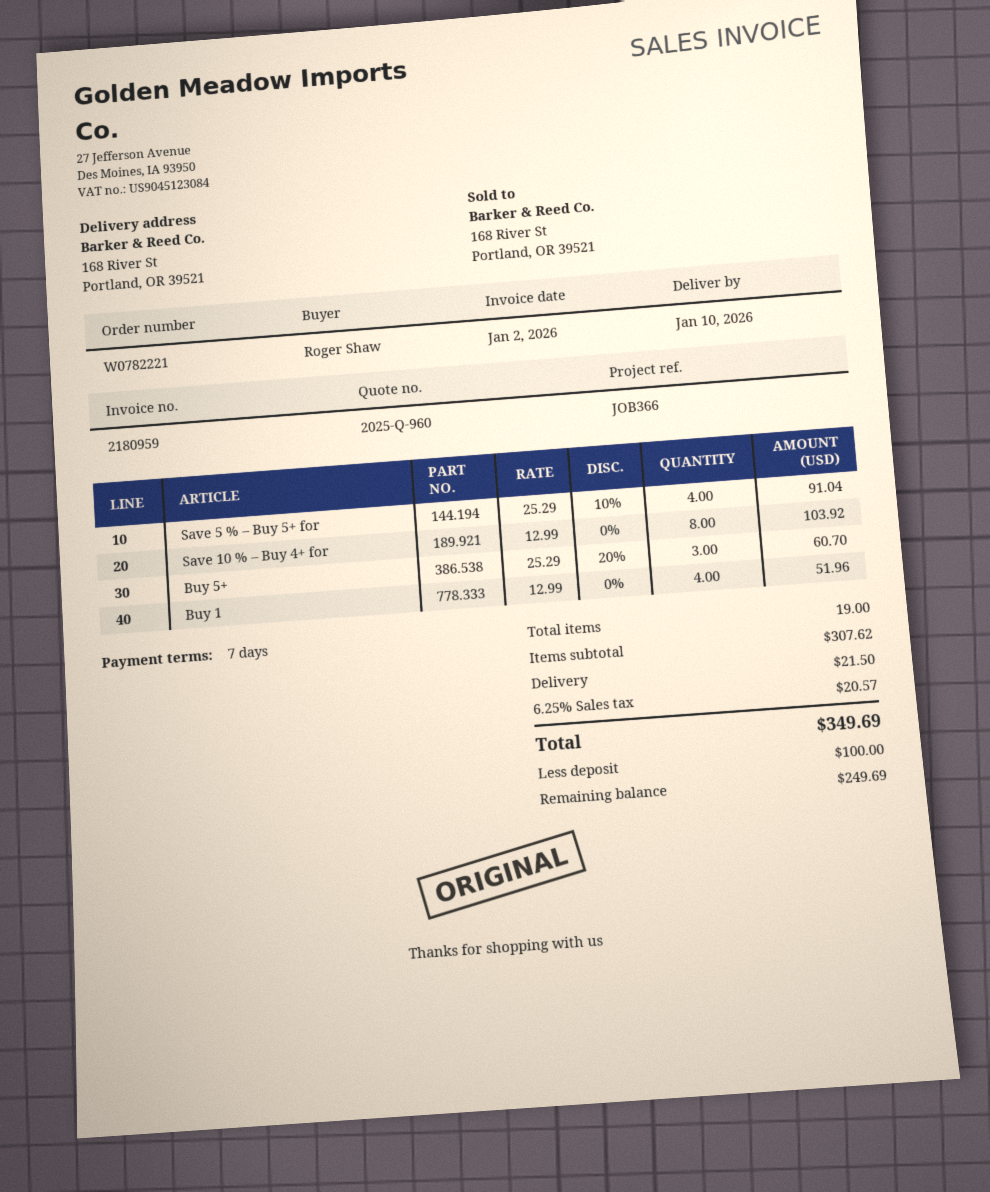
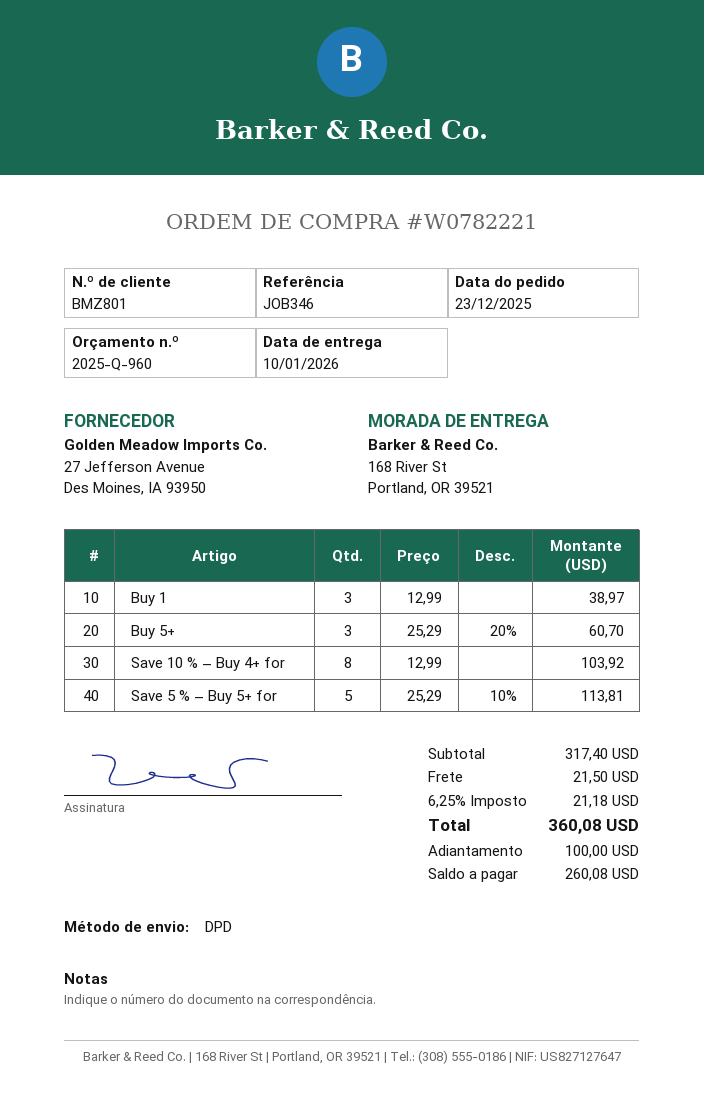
reference: JOB366 -> JOB346
Save 5 % – Buy 5+ for: 4 x 25.29 - 10% = 91.04 -> 5 x 25.29 - 10% = 113.81
Buy 1: 4 x 12.99 = 51.96 -> 3 x 12.99 = 38.97
subtotal: 307.62 -> 317.40
tax: 6.25% = 20.57 -> 6.25% = 21.18
total: 349.69 -> 360.08
balance: 249.69 -> 260.08

